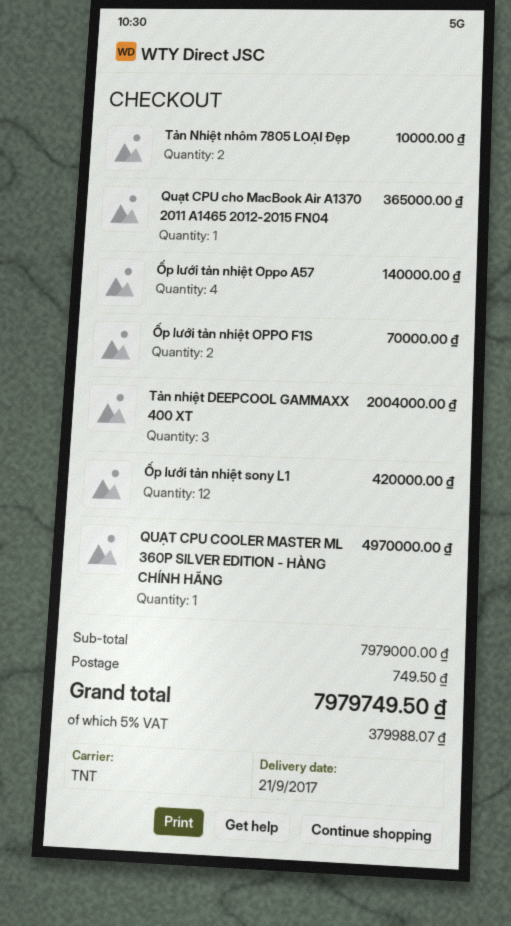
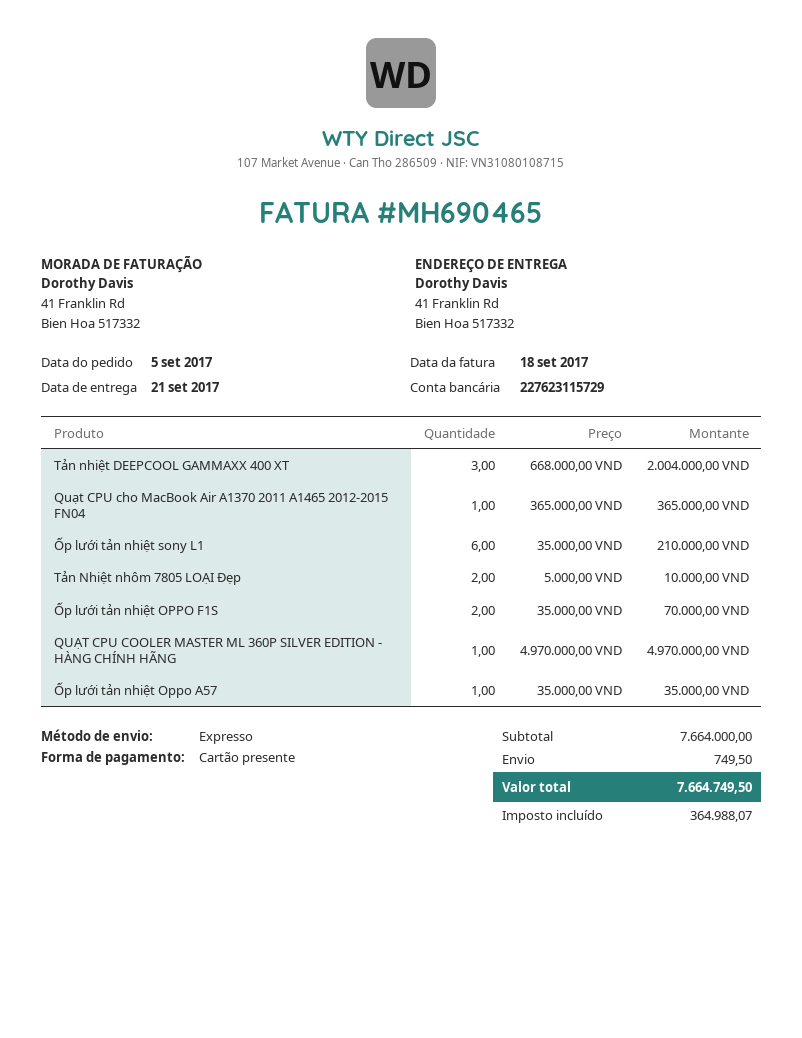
shipping method: TNT -> express
Ốp lưới tản nhiệt Oppo A57: 4 for 140000.00 -> 1 for 35000.00
Ốp lưới tản nhiệt sony L1: 12 for 420000.00 -> 6 for 210000.00
subtotal: 7979000.00 -> 7664000.00
tax: 379988.07 -> 364988.07
total: 7979749.50 -> 7664749.50

